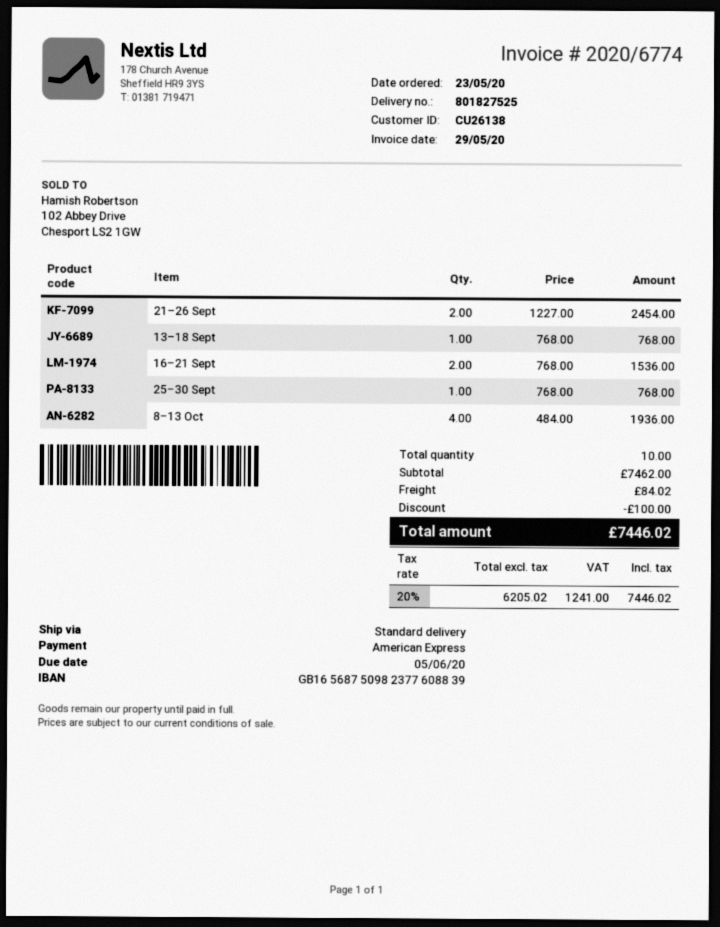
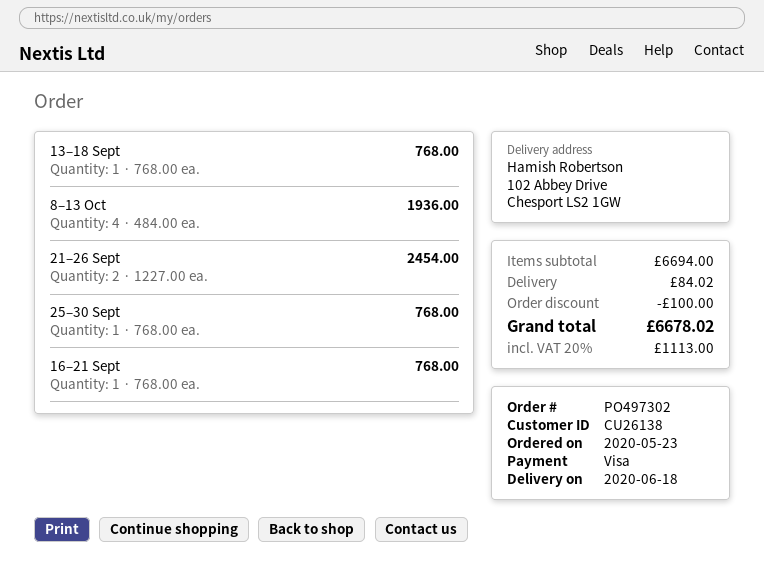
payment method: American Express -> Visa
16–21 Sept: 2 x 768.00 = 1536.00 -> 1 x 768.00 = 768.00
subtotal: 7462.00 -> 6694.00
tax: 20% = 1241.00 -> 20% = 1113.00
total: 7446.02 -> 6678.02

